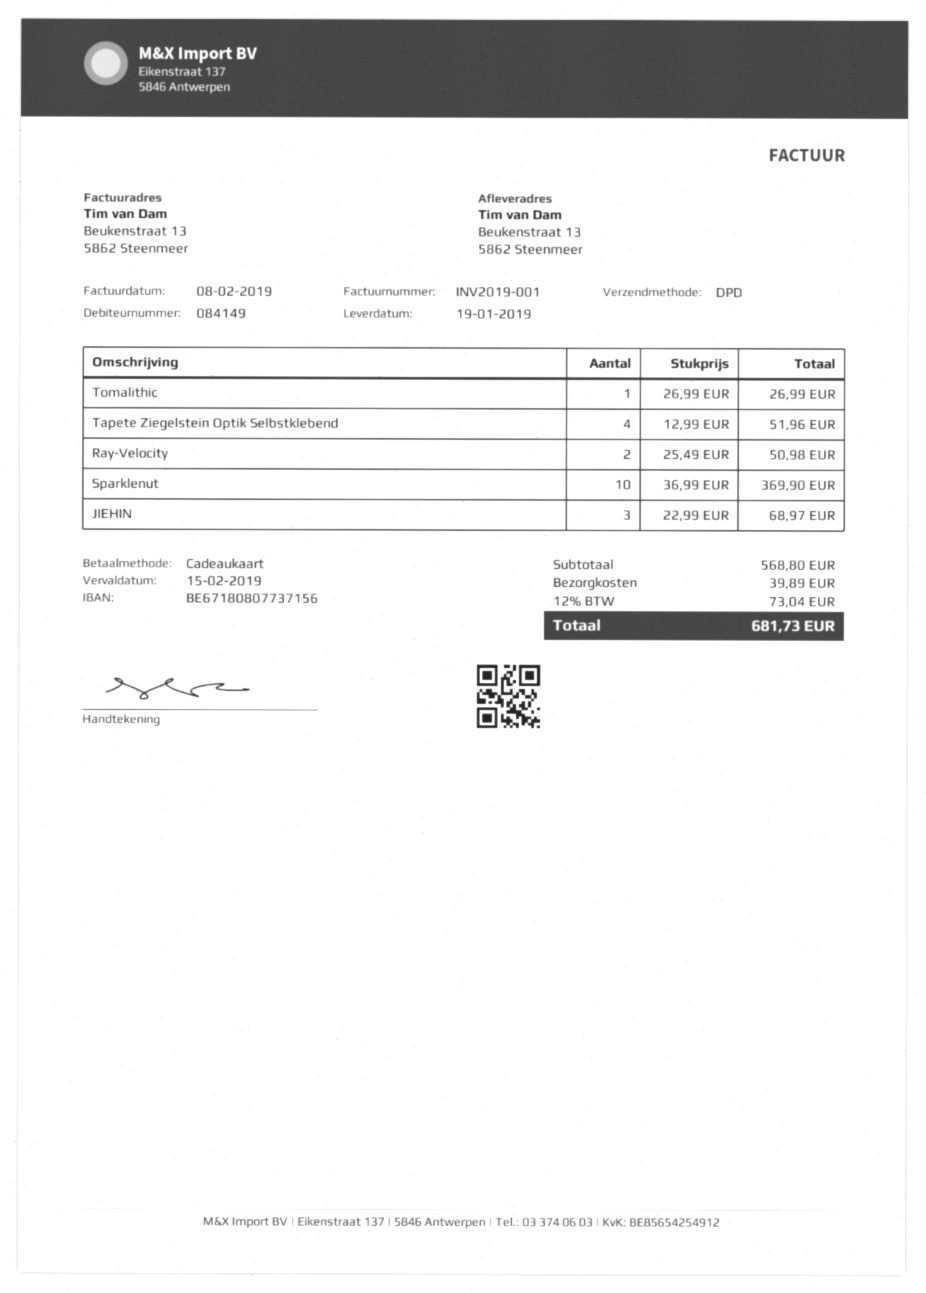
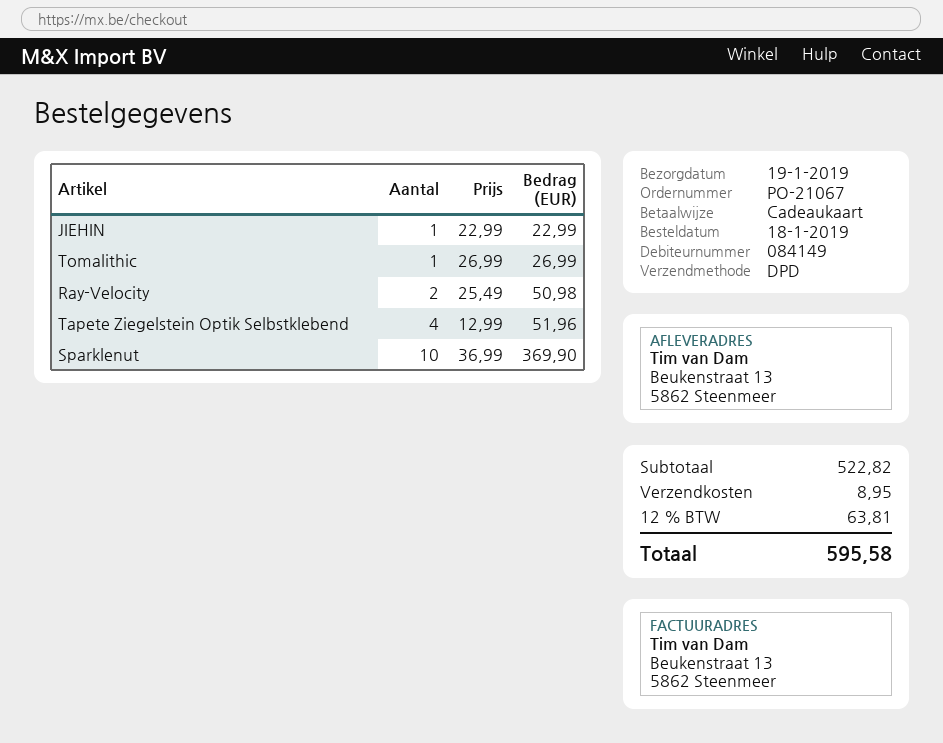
JIEHIN: 3 x 22.99 = 68.97 -> 1 x 22.99 = 22.99
subtotal: 568.80 -> 522.82
shipping: 39.89 -> 8.95
tax: 12% = 73.04 -> 12% = 63.81
total: 681.73 -> 595.58

